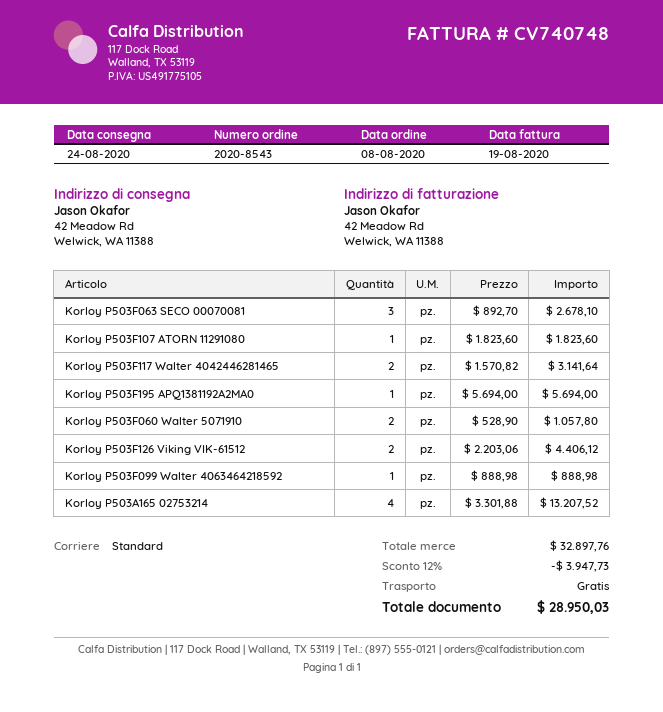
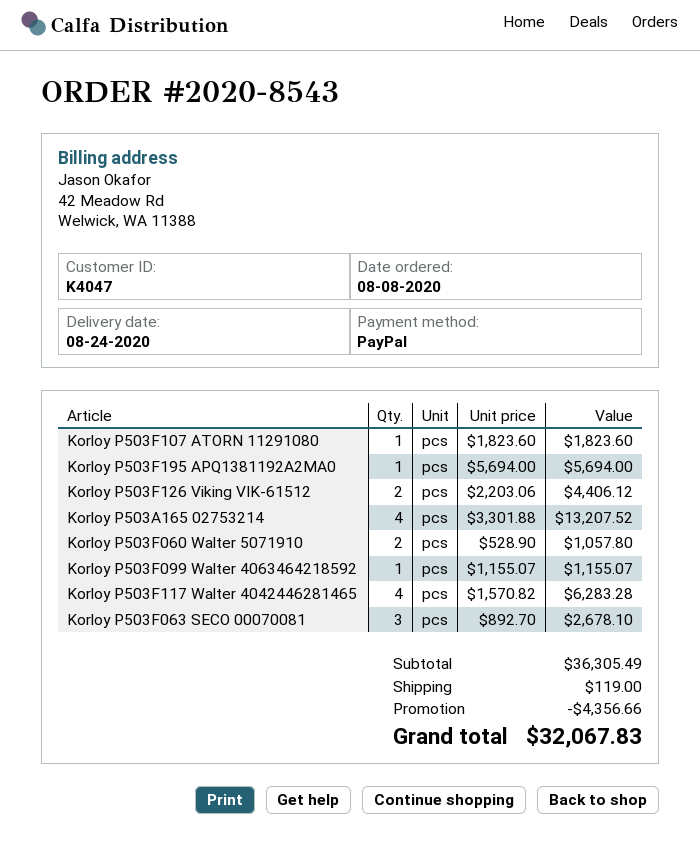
Korloy P503F117 Walter 4042446281465: 2 x 1570.82 = 3141.64 -> 4 x 1570.82 = 6283.28
Korloy P503F099 Walter 4063464218592: 1 x 888.98 = 888.98 -> 1 x 1155.07 = 1155.07
subtotal: 32897.76 -> 36305.49
discount: 3947.73 -> 4356.66
shipping: 0.00 -> 119.00
total: 28950.03 -> 32067.83

